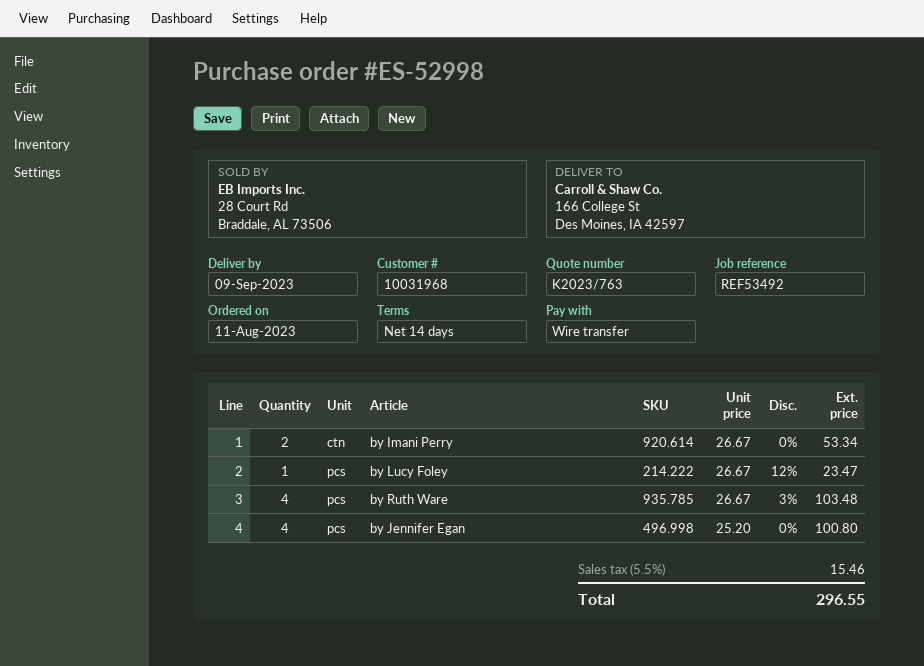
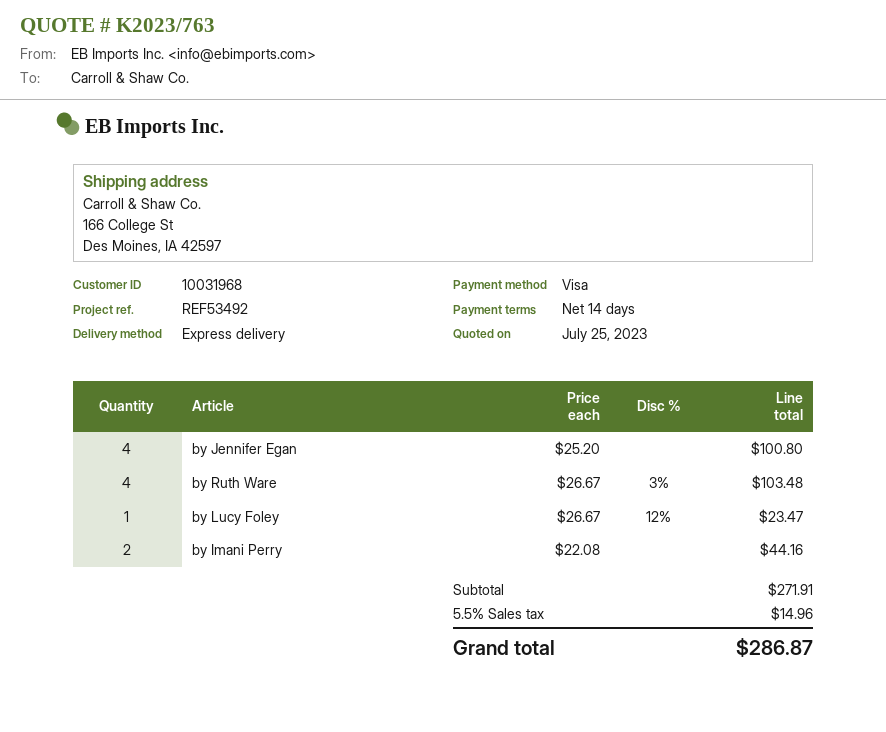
payment method: bank transfer -> Visa
by Imani Perry: 2 x 26.67 = 53.34 -> 2 x 22.08 = 44.16
tax: 5.5% = 15.46 -> 5.5% = 14.96
total: 296.55 -> 286.87

